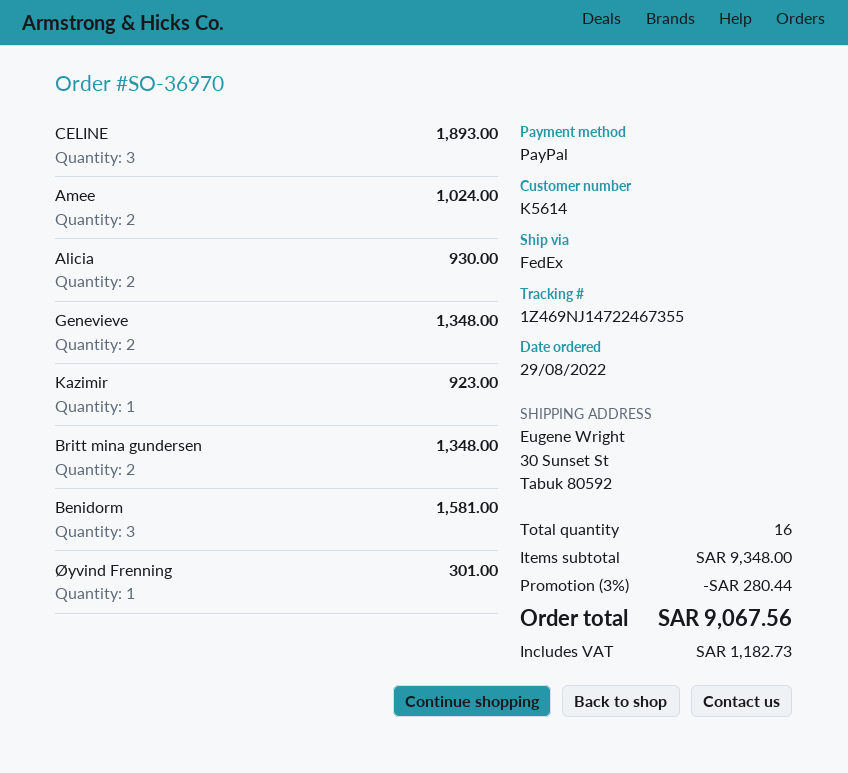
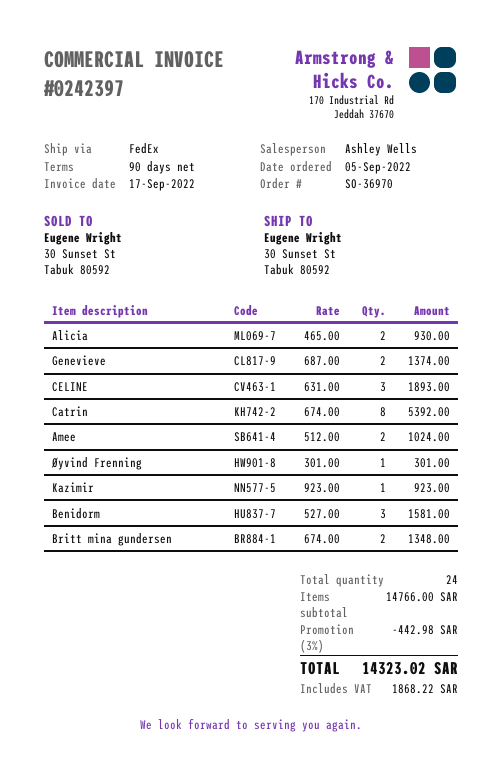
order date: 2022-08-29 -> 2022-09-05
Genevieve: 2 for 1348.00 -> 2 for 1374.00
Catrin: none -> 8 for 5392.00
total quantity: 16 -> 24
subtotal: 9348.00 -> 14766.00
discount: 3% = 280.44 -> 3% = 442.98
tax: 1182.73 -> 1868.22
total: 9067.56 -> 14323.02

